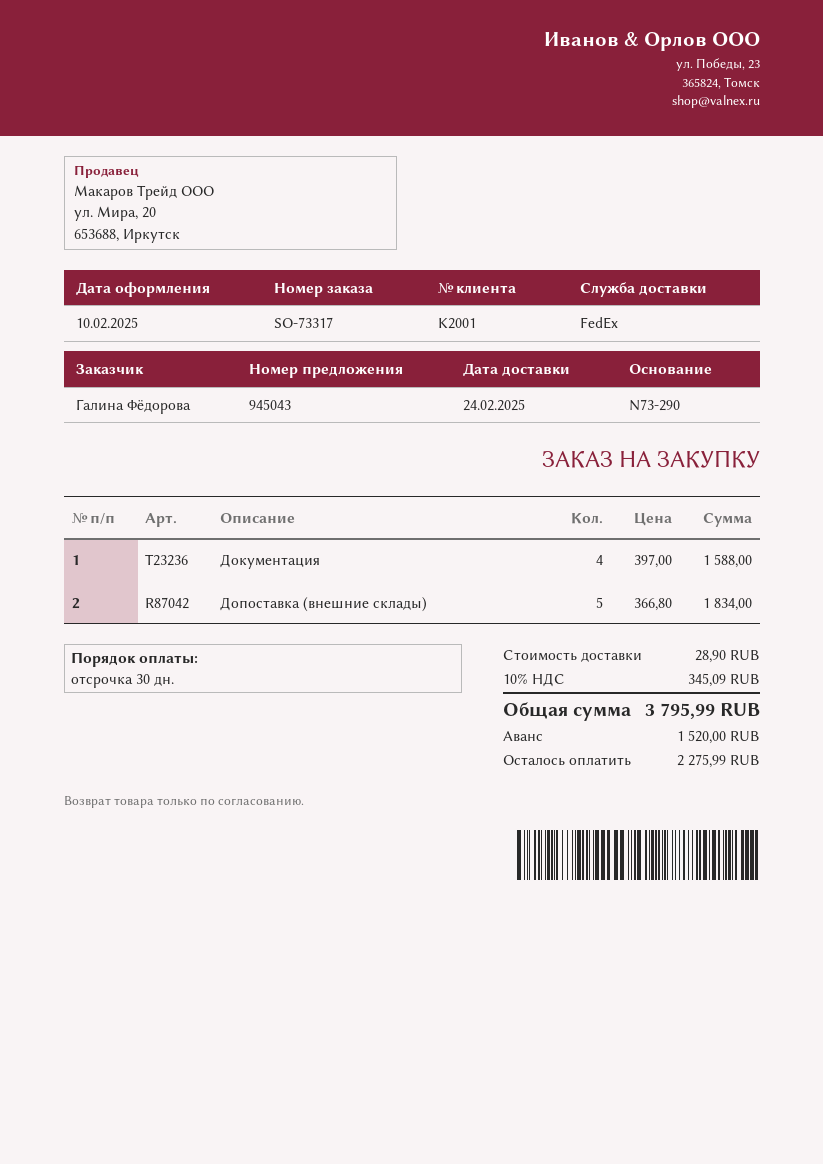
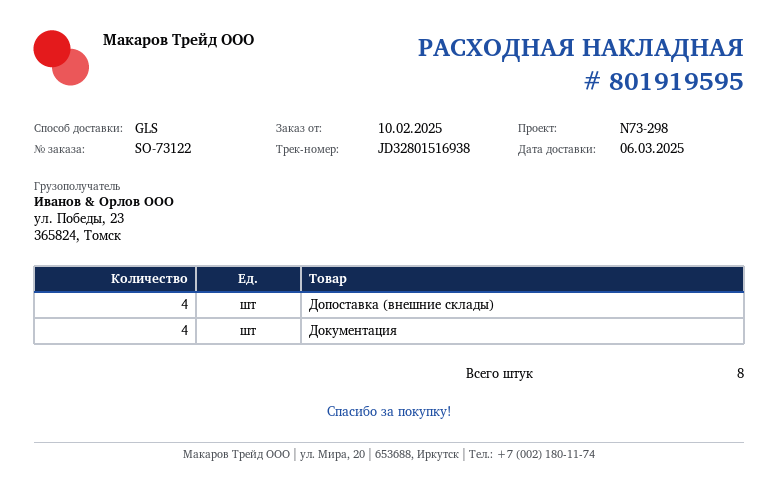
order number: SO-73317 -> SO-73122
delivery date: 2025-02-24 -> 2025-03-06
reference: N73-290 -> N73-298
shipping method: FedEx -> GLS
Допоставка (внешние склады): 5 -> 4

